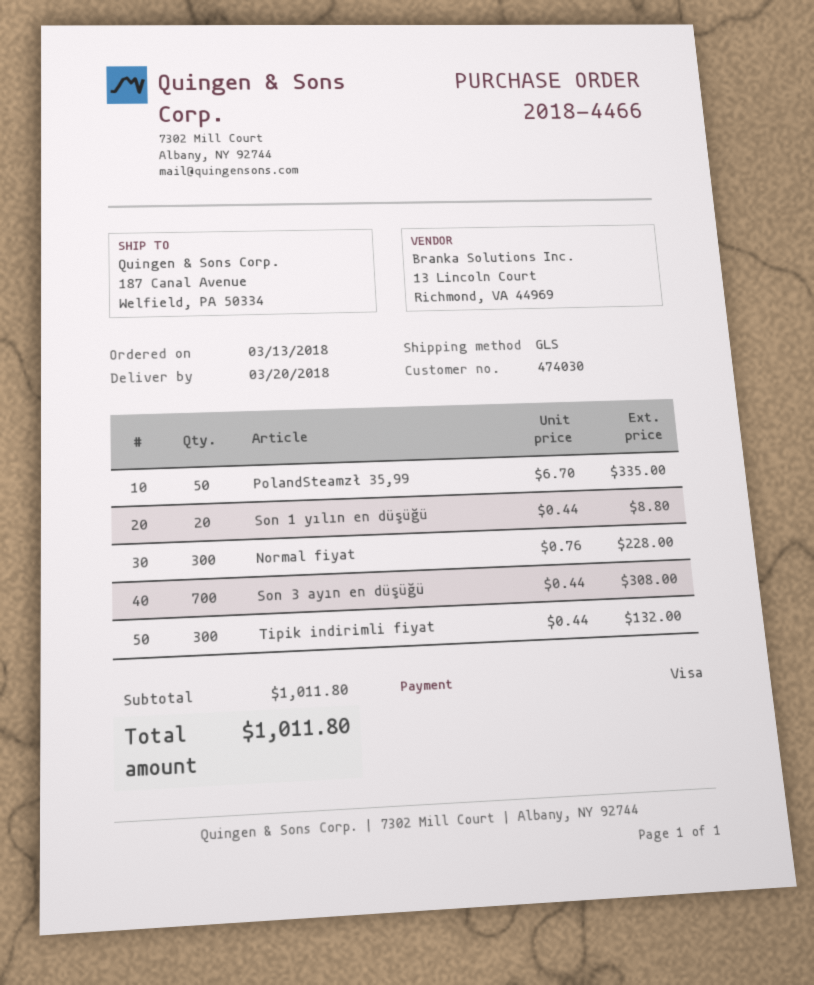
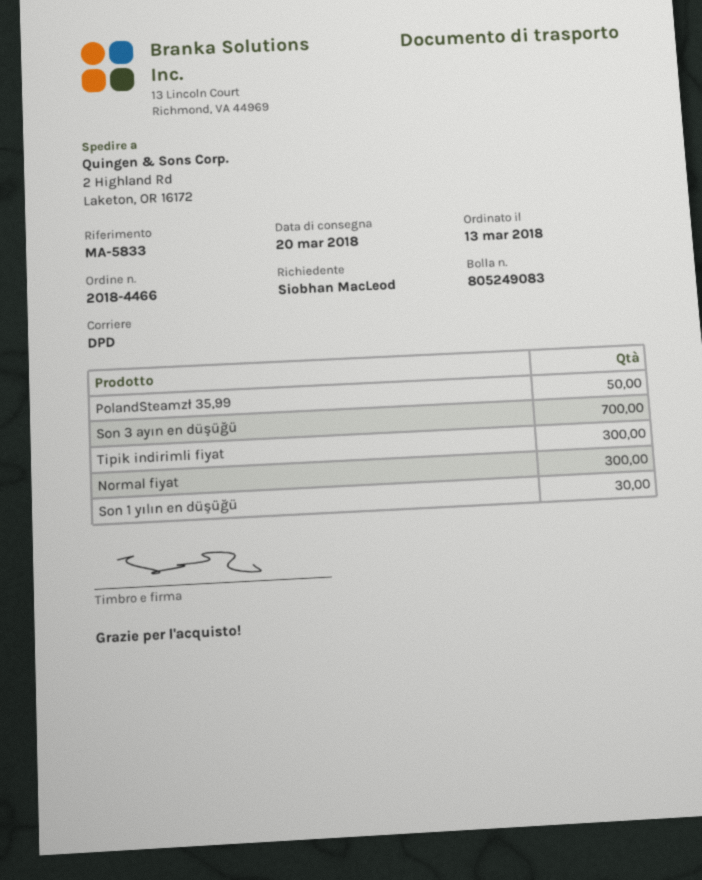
shipping method: GLS -> DPD
ship to: 187 Canal Avenue, Welfield, PA 50334 -> 2 Highland Rd, Laketon, OR 16172
Son 1 yılın en düşüğü: 20 -> 30

